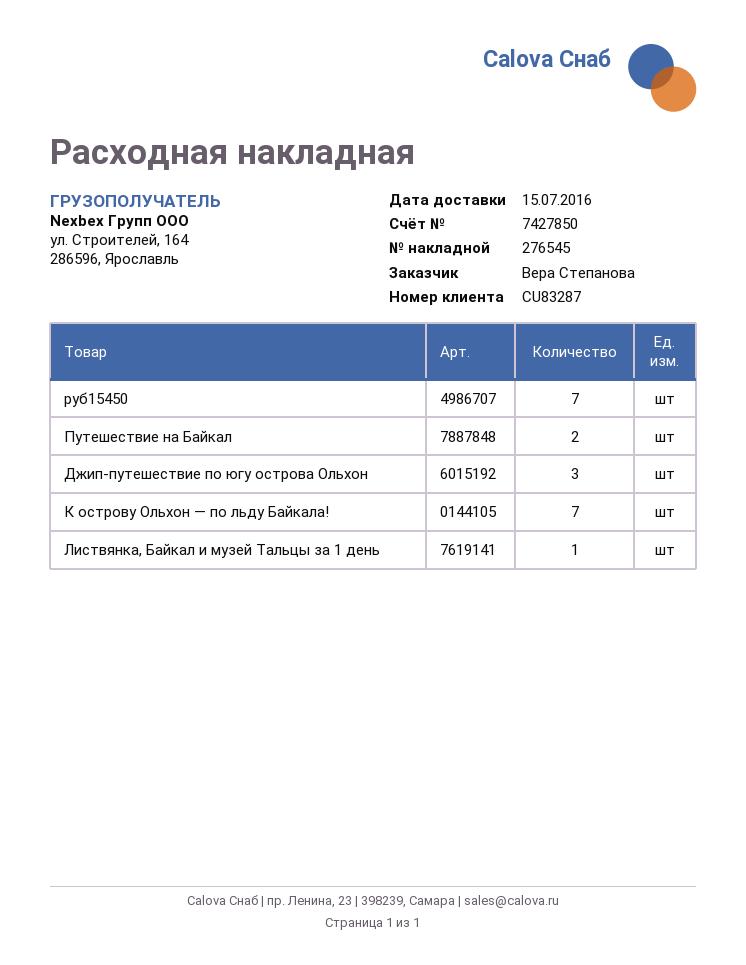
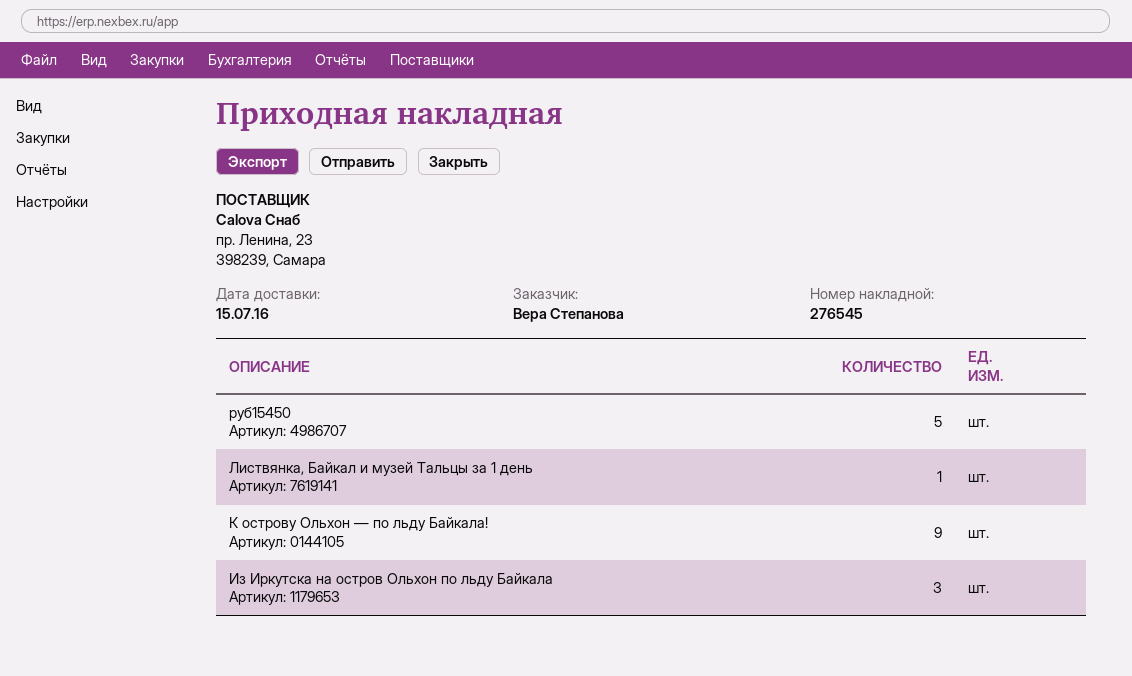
руб15450: 7 -> 5
Путешествие на Байкал: 2 -> none
Джип-путешествие по югу острова Ольхон: 3 -> none
К острову Ольхон — по льду Байкала!: 7 -> 9
Из Иркутска на остров Ольхон по льду Байкала: none -> 3

